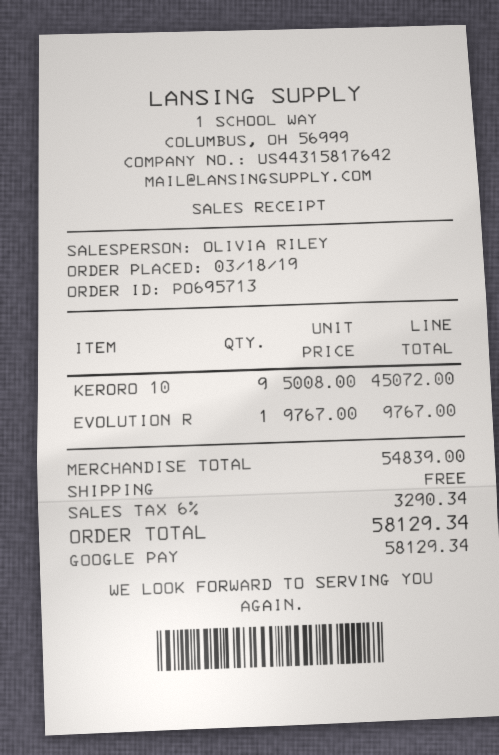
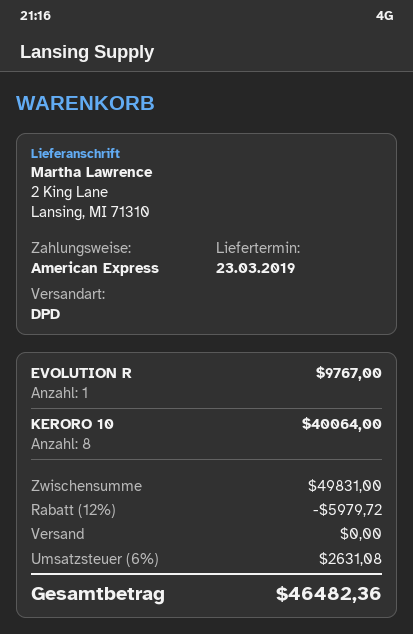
payment method: Google Pay -> American Express
KERORO 10: 9 for 45072.00 -> 8 for 40064.00
subtotal: 54839.00 -> 49831.00
discount: none -> 12% = 5979.72
tax: 6% = 3290.34 -> 6% = 2631.08
total: 58129.34 -> 46482.36

